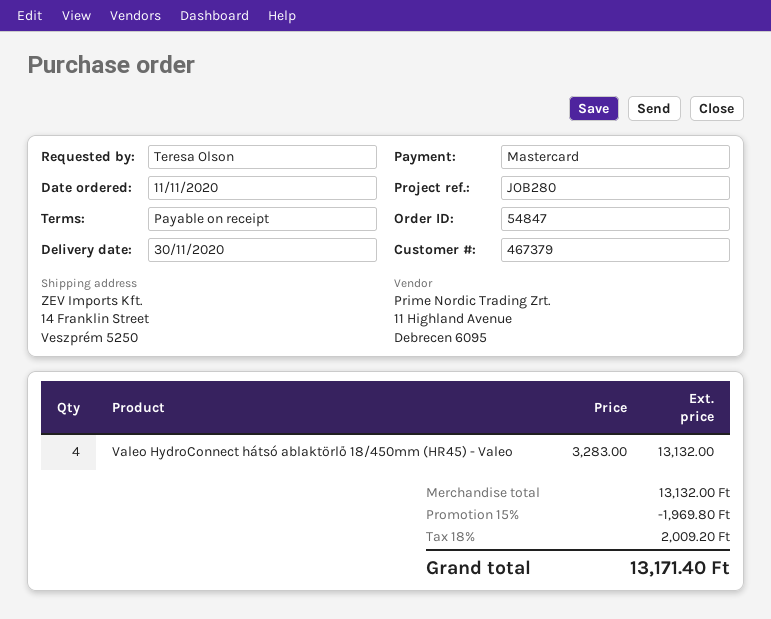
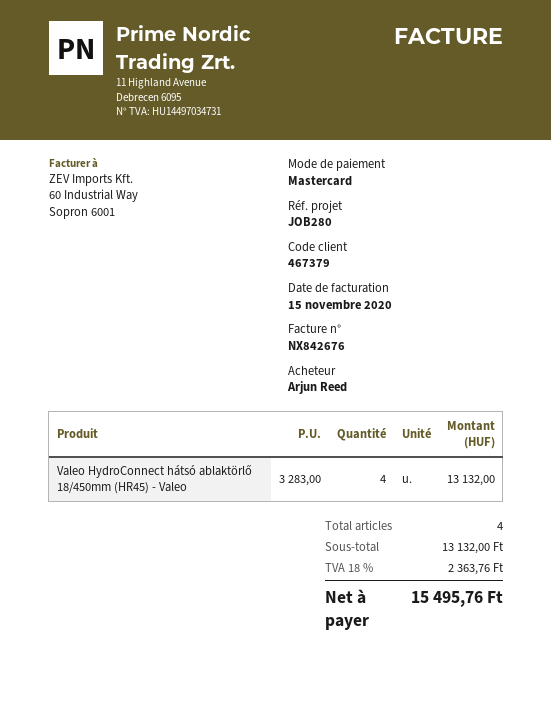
ordered by: Teresa Olson -> Arjun Reed
discount: 15% = 1969.80 -> none
tax: 18% = 2009.20 -> 18% = 2363.76
total: 13171.40 -> 15495.76

